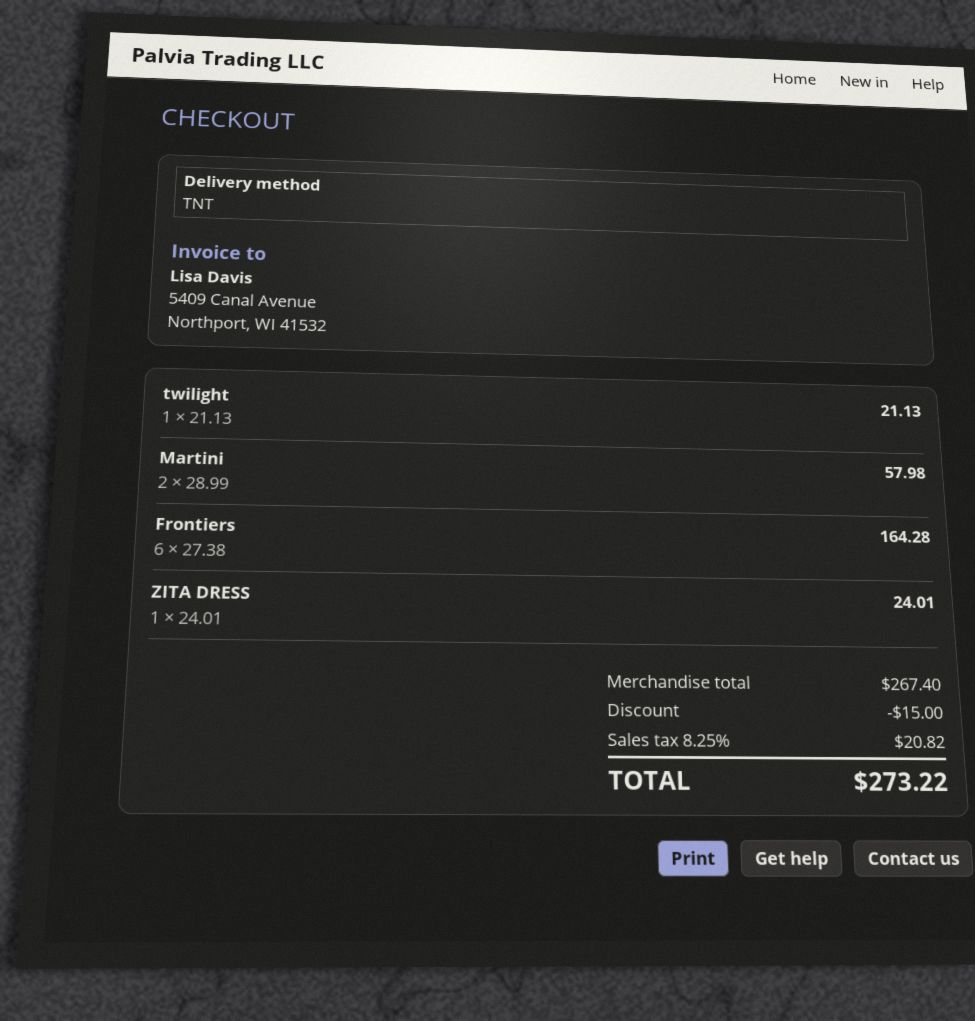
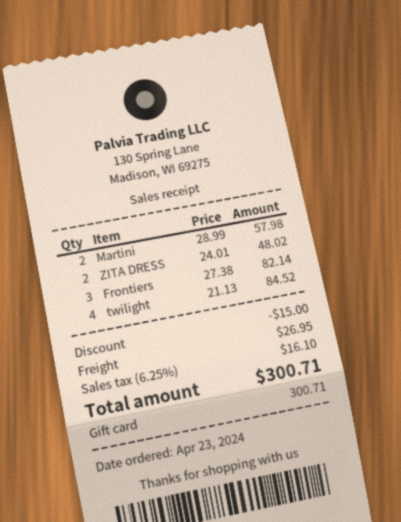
twilight: 1 x 21.13 = 21.13 -> 4 x 21.13 = 84.52
Frontiers: 6 x 27.38 = 164.28 -> 3 x 27.38 = 82.14
ZITA DRESS: 1 x 24.01 = 24.01 -> 2 x 24.01 = 48.02
shipping: none -> 26.95
tax: 8.25% = 20.82 -> 6.25% = 16.10
total: 273.22 -> 300.71

